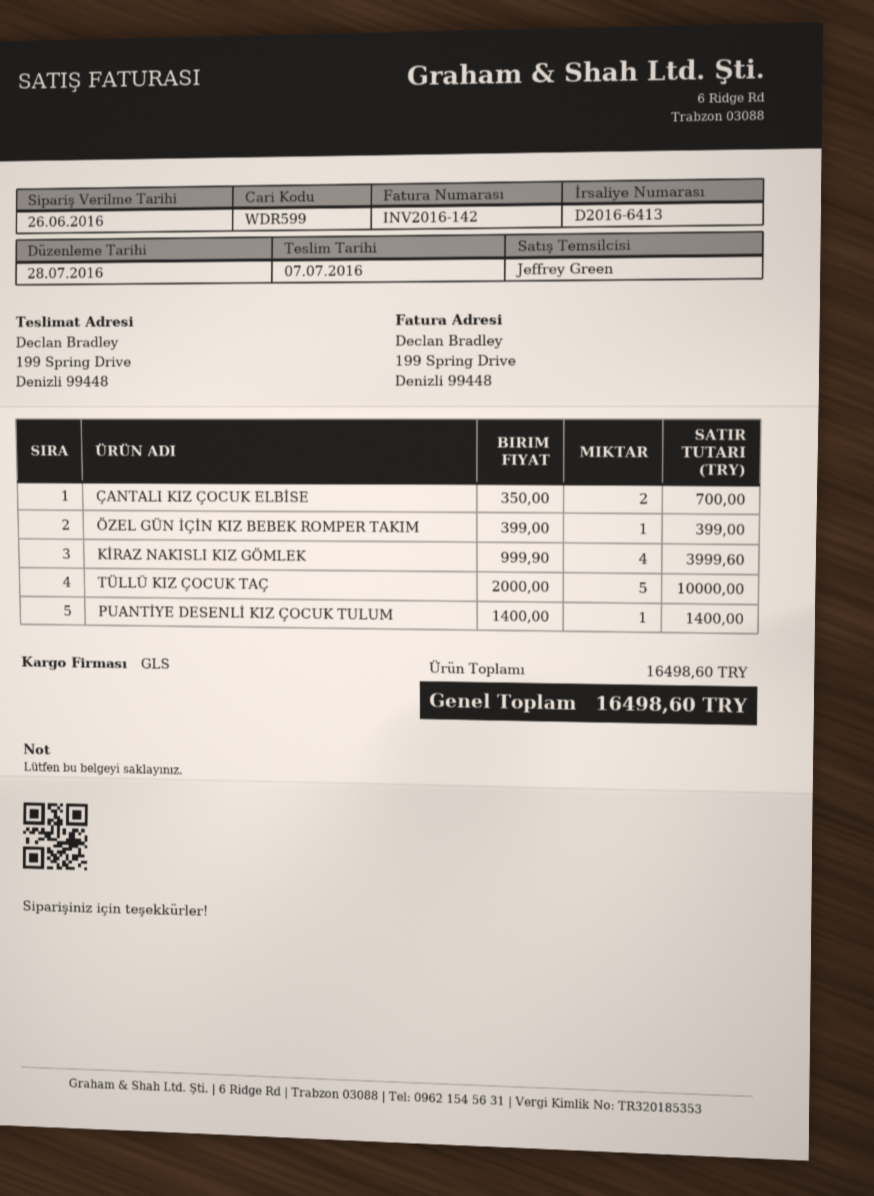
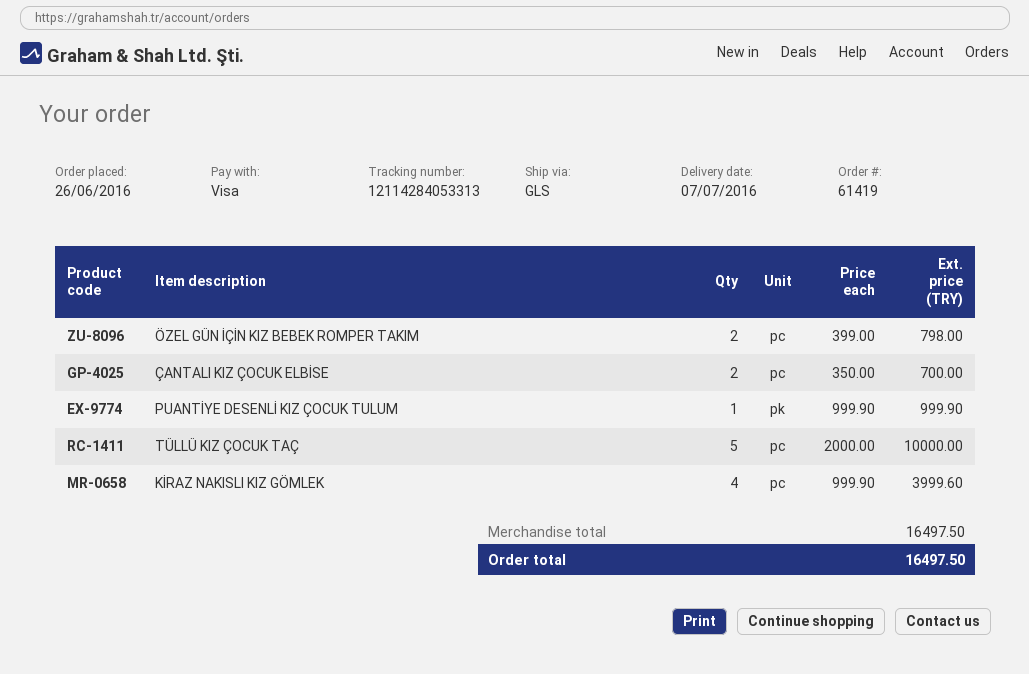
ÖZEL GÜN İÇİN KIZ BEBEK ROMPER TAKIM: 1 x 399.00 = 399.00 -> 2 x 399.00 = 798.00
PUANTİYE DESENLİ KIZ ÇOCUK TULUM: 1 x 1400.00 = 1400.00 -> 1 x 999.90 = 999.90
subtotal: 16498.60 -> 16497.50
total: 16498.60 -> 16497.50

